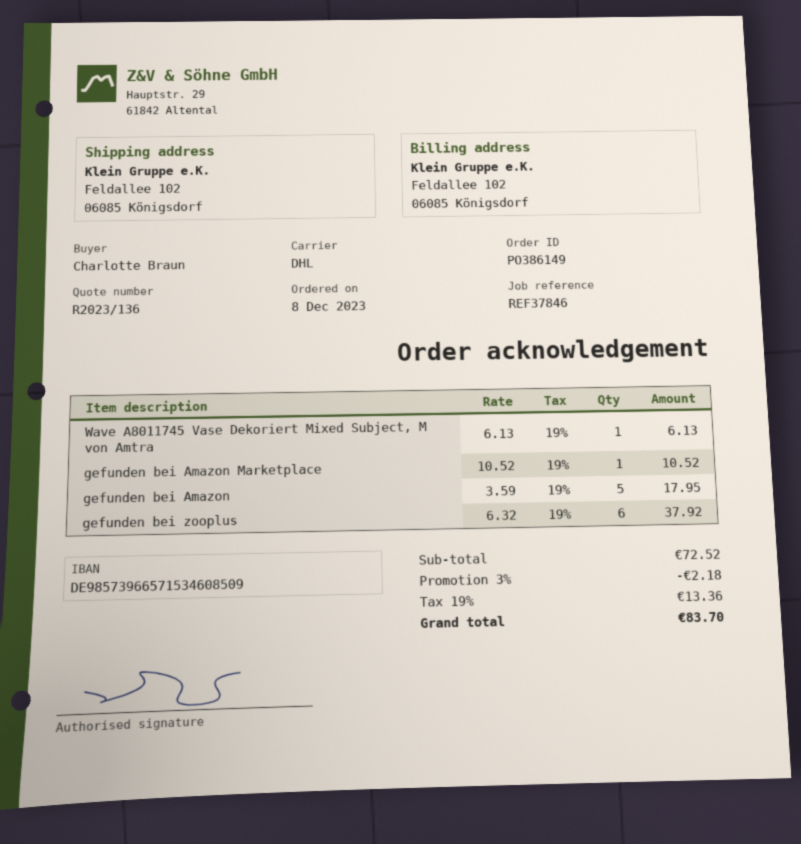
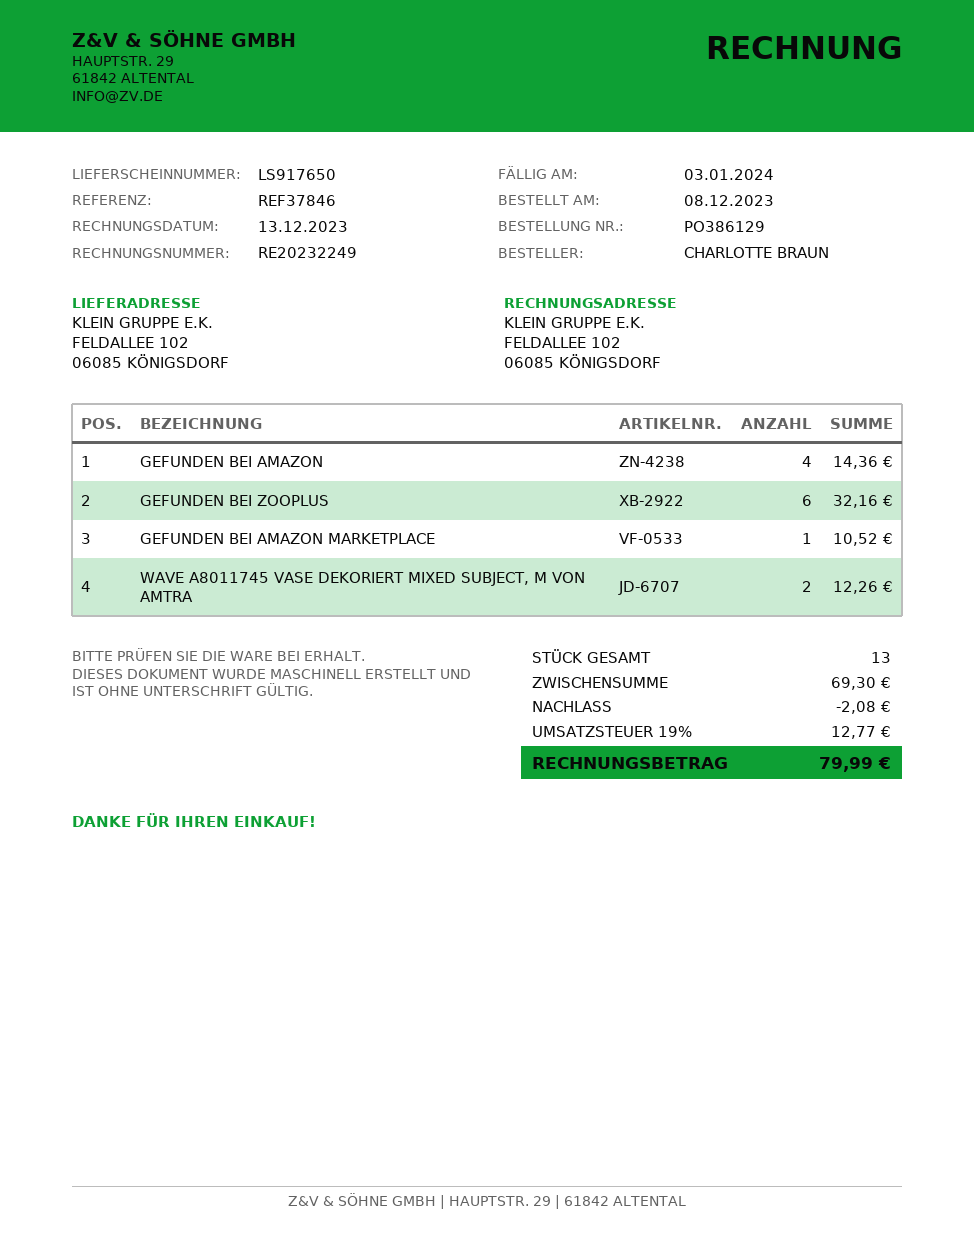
order number: PO386149 -> PO386129
Wave A8011745 Vase Dekoriert Mixed Subject, M von Amtra: 1 for 6.13 -> 2 for 12.26
gefunden bei Amazon: 5 for 17.95 -> 4 for 14.36
gefunden bei zooplus: 6 for 37.92 -> 6 for 32.16
subtotal: 72.52 -> 69.30
discount: 2.18 -> 2.08
tax: 19% = 13.36 -> 19% = 12.77
total: 83.70 -> 79.99

